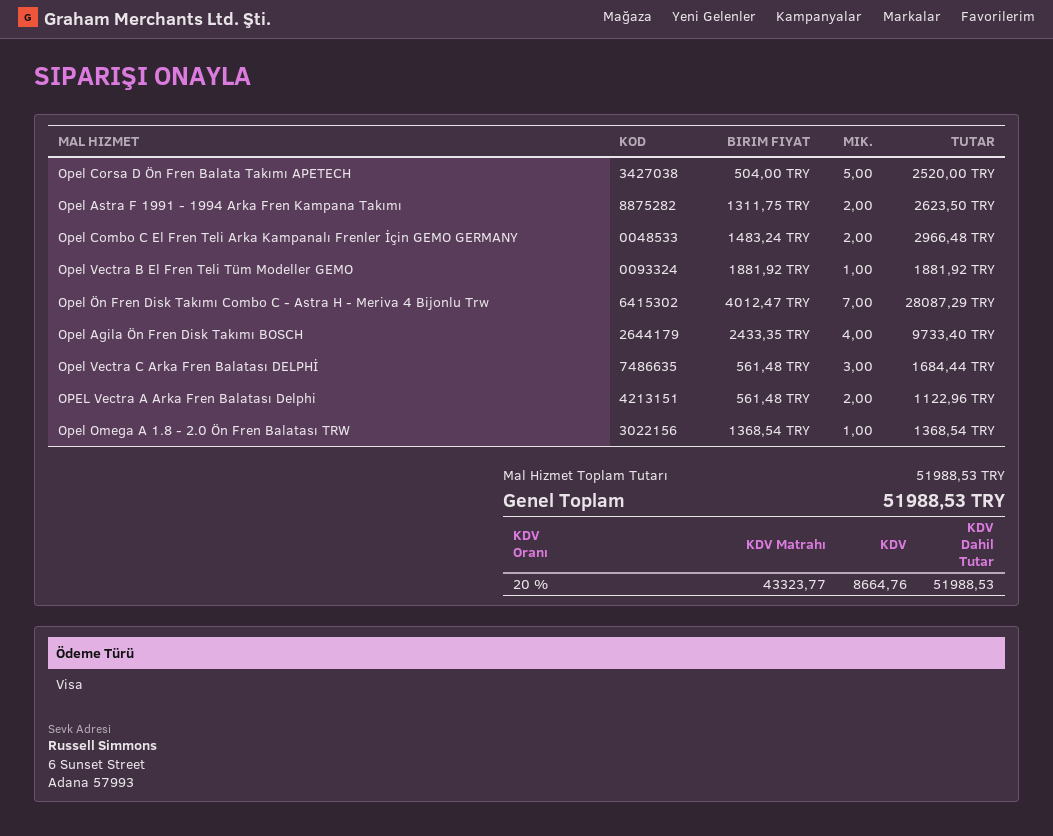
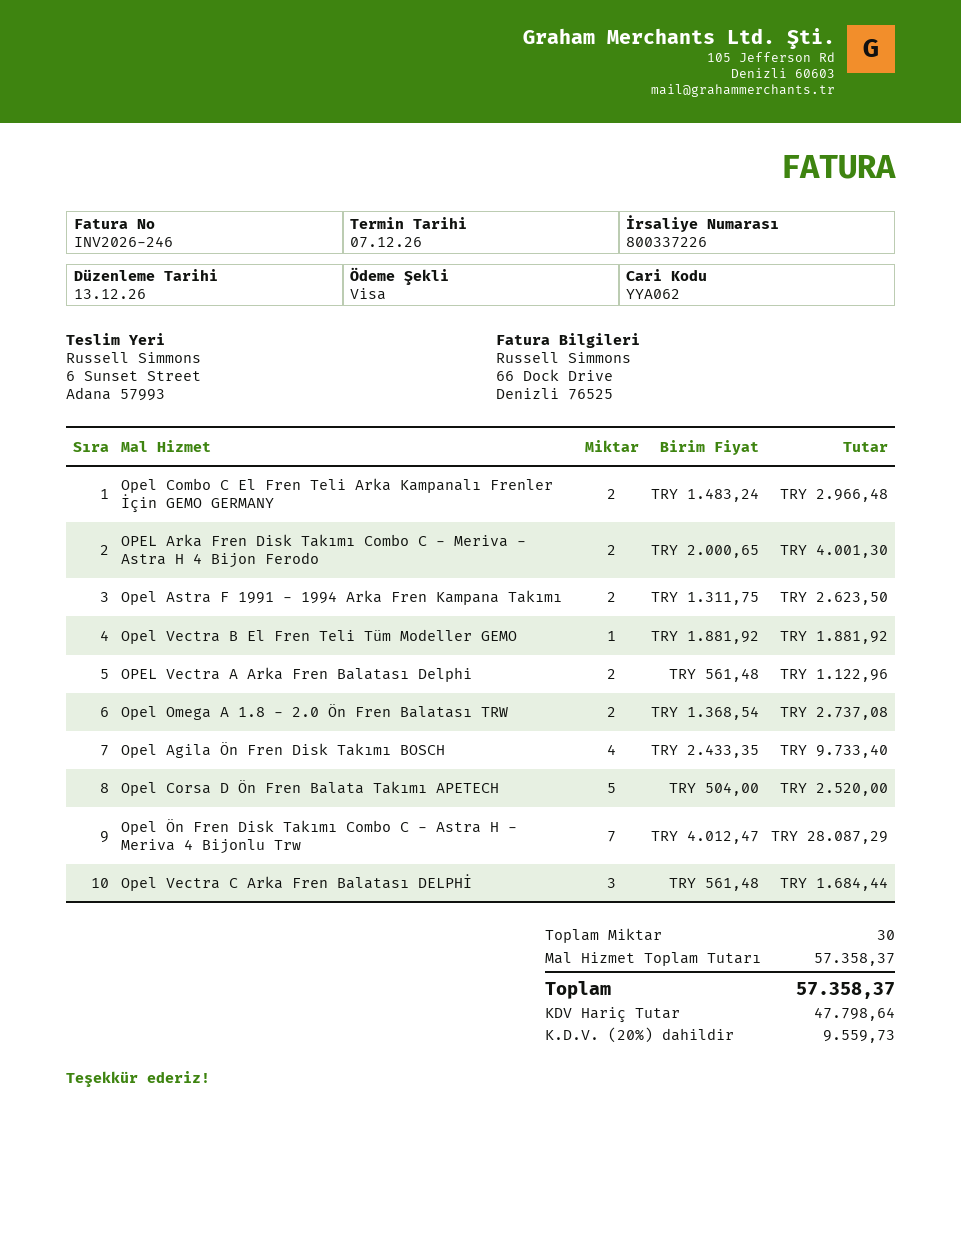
Opel Omega A 1.8 - 2.0 Ön Fren Balatası TRW: 1 x 1368.54 = 1368.54 -> 2 x 1368.54 = 2737.08
OPEL Arka Fren Disk Takımı Combo C - Meriva - Astra H 4 Bijon Ferodo: none -> 2 x 2000.65 = 4001.30
subtotal: 51988.53 -> 57358.37
net: 43323.77 -> 47798.64
tax: 20% = 8664.76 -> 20% = 9559.73
total: 51988.53 -> 57358.37

